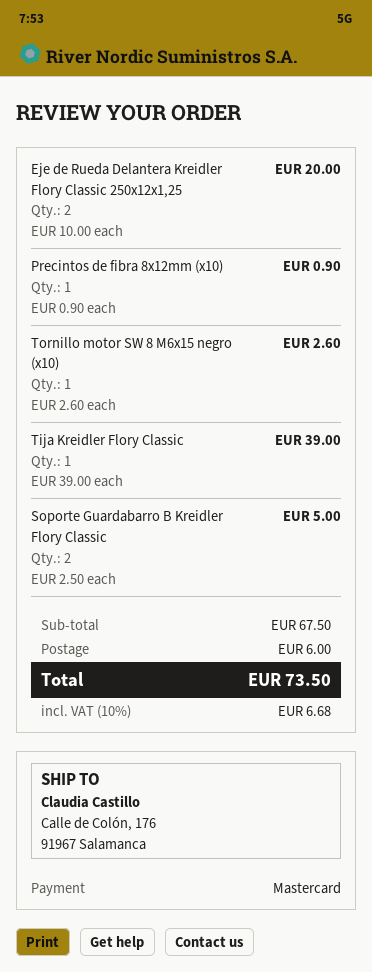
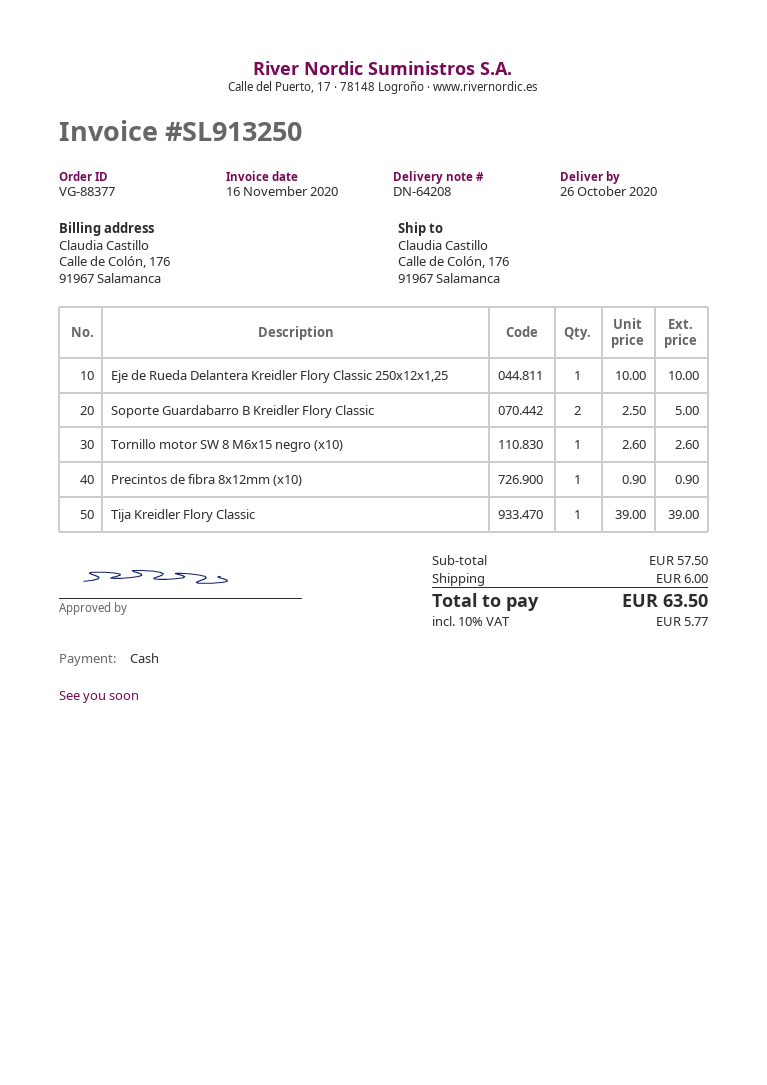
payment method: Mastercard -> cash
Eje de Rueda Delantera Kreidler Flory Classic 250x12x1,25: 2 x 10.00 = 20.00 -> 1 x 10.00 = 10.00
subtotal: 67.50 -> 57.50
tax: 10% = 6.68 -> 10% = 5.77
total: 73.50 -> 63.50

